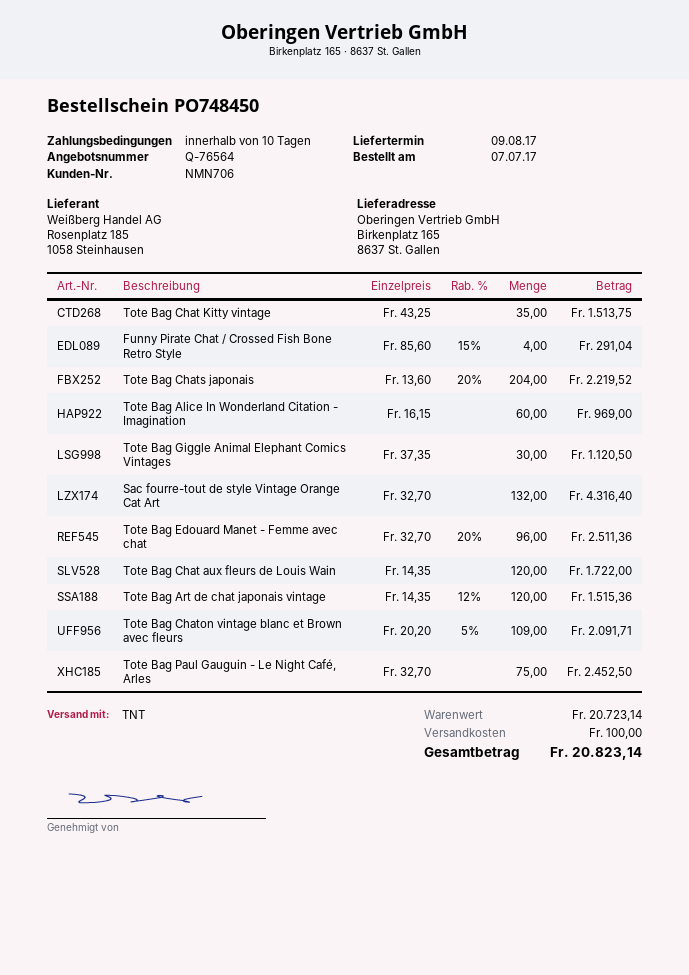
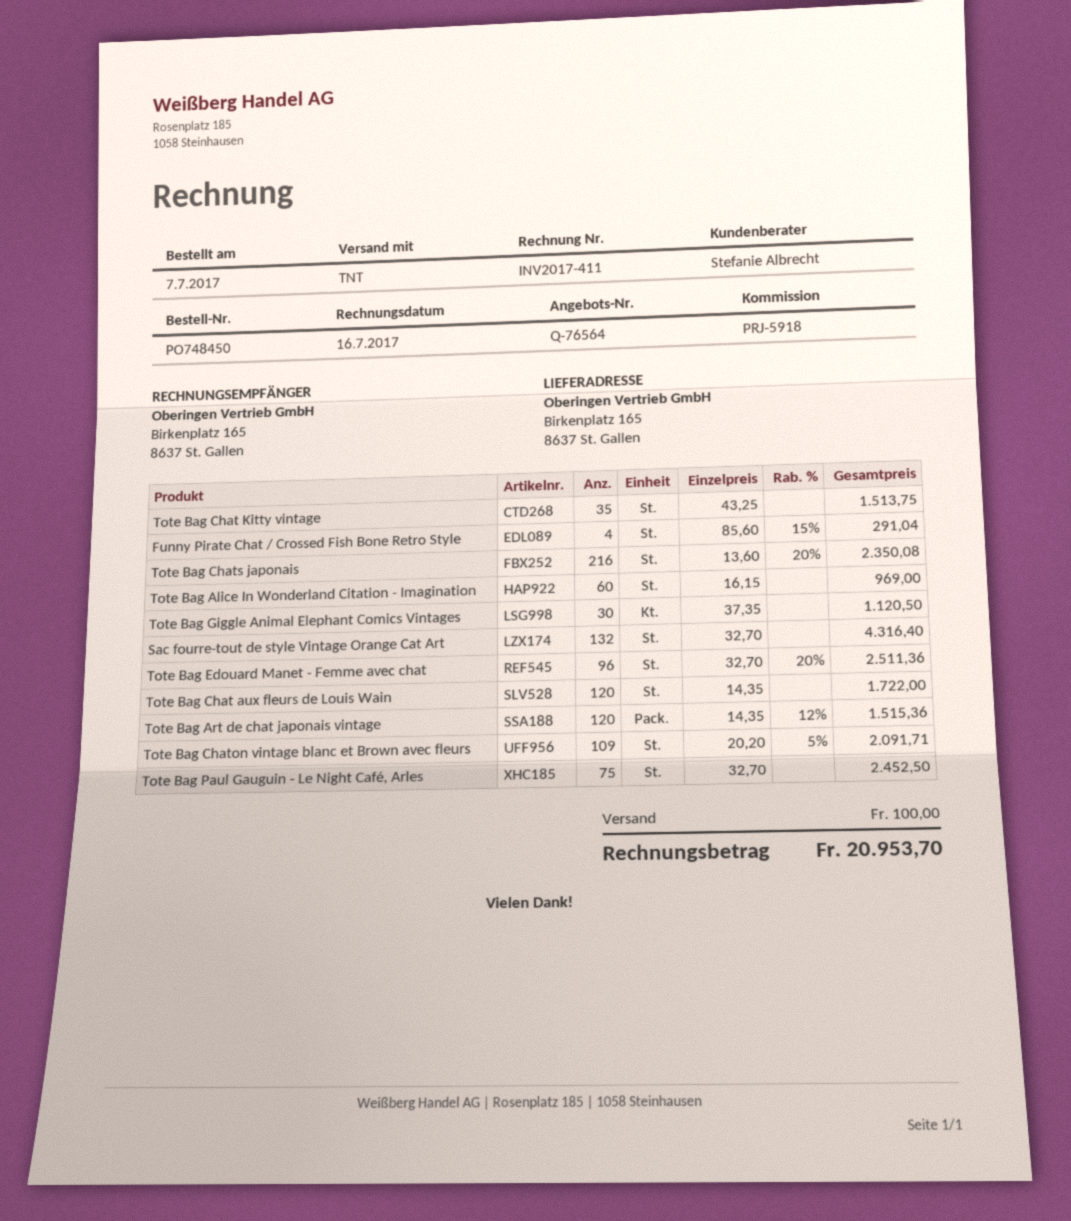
Tote Bag Chats japonais: 204 x 13.60 - 20% = 2219.52 -> 216 x 13.60 - 20% = 2350.08
total: 20823.14 -> 20953.70

